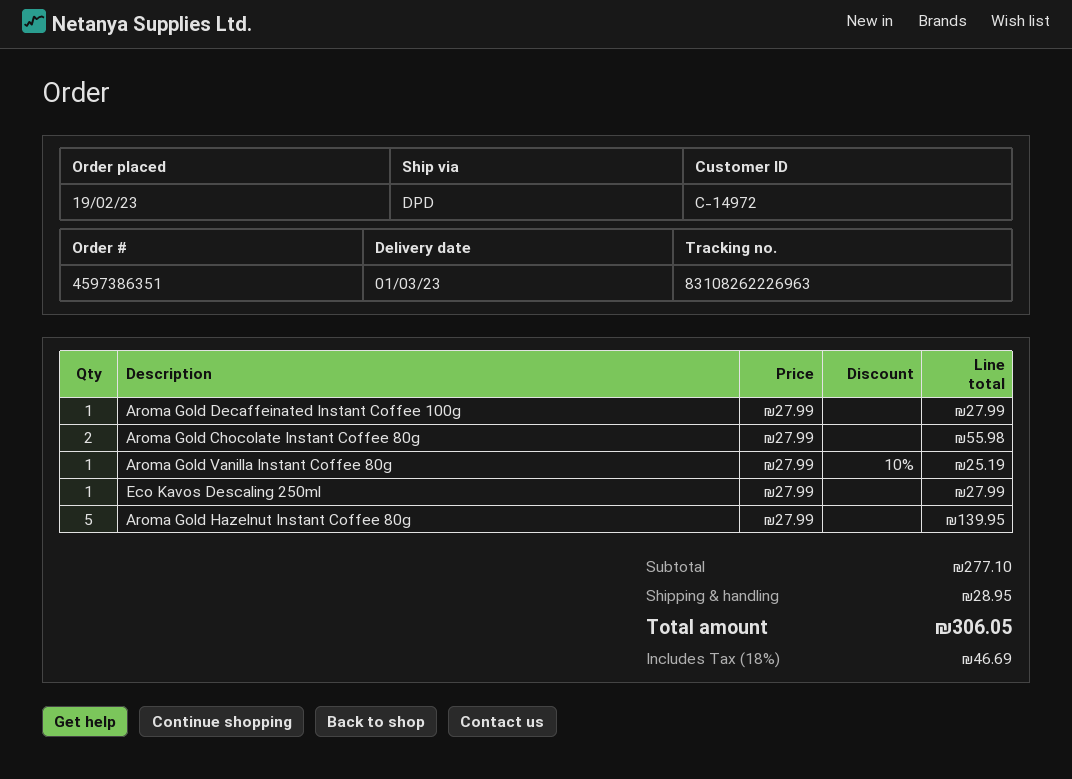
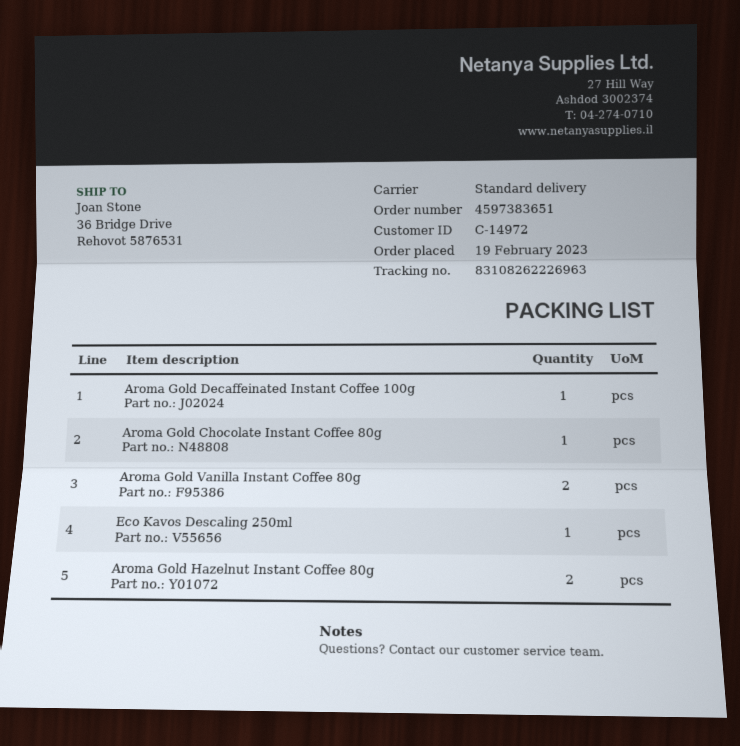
order number: 4597386351 -> 4597383651
shipping method: DPD -> standard
Aroma Gold Chocolate Instant Coffee 80g: 2 -> 1
Aroma Gold Vanilla Instant Coffee 80g: 1 -> 2
Aroma Gold Hazelnut Instant Coffee 80g: 5 -> 2

